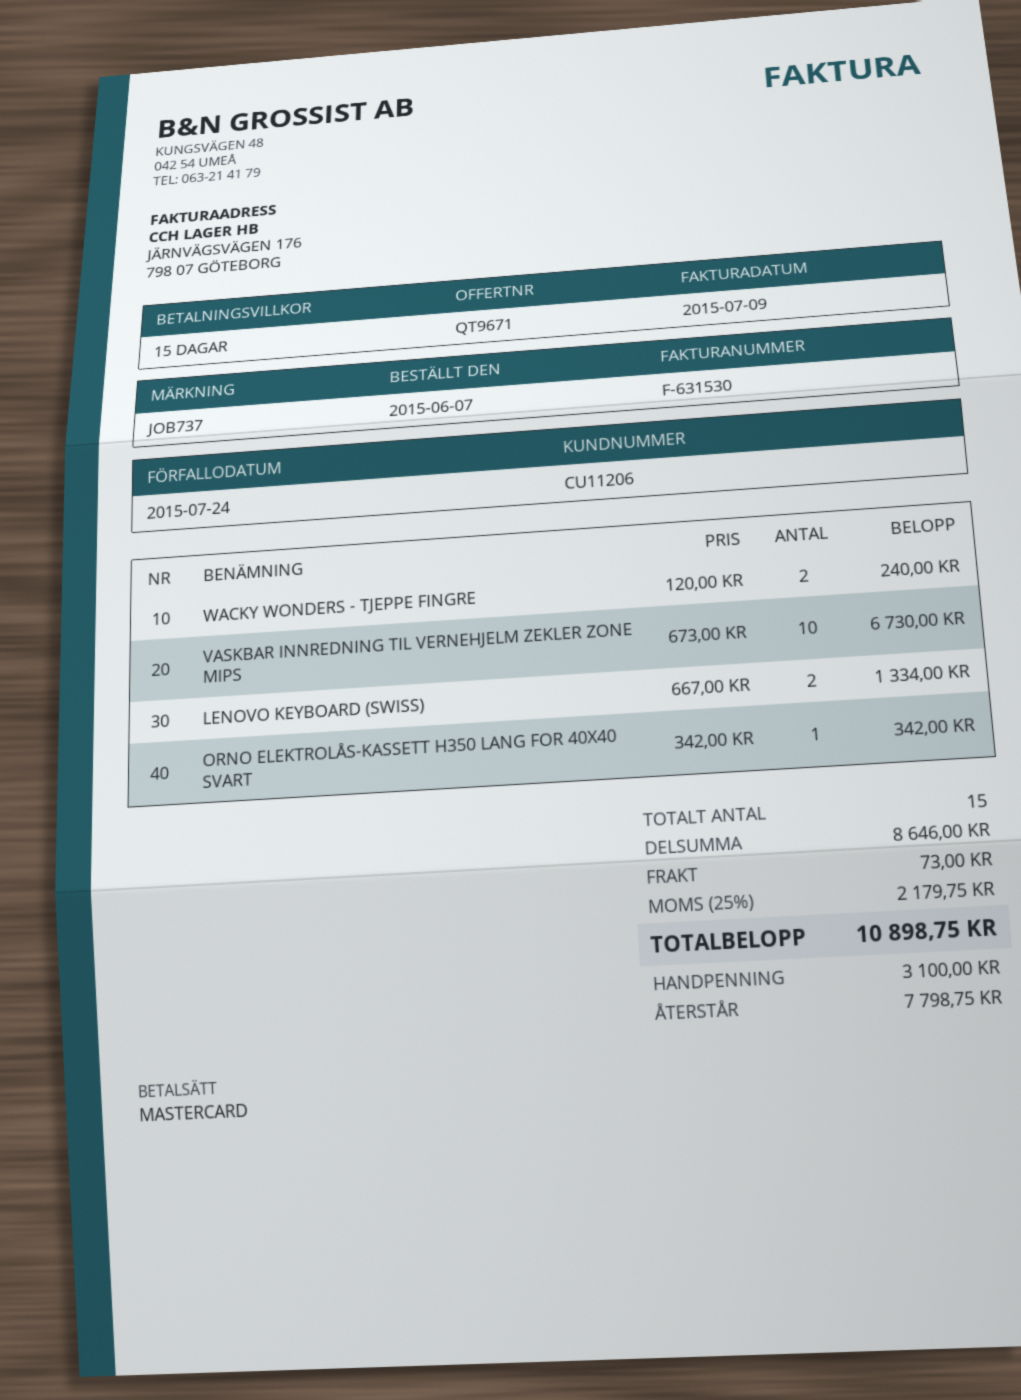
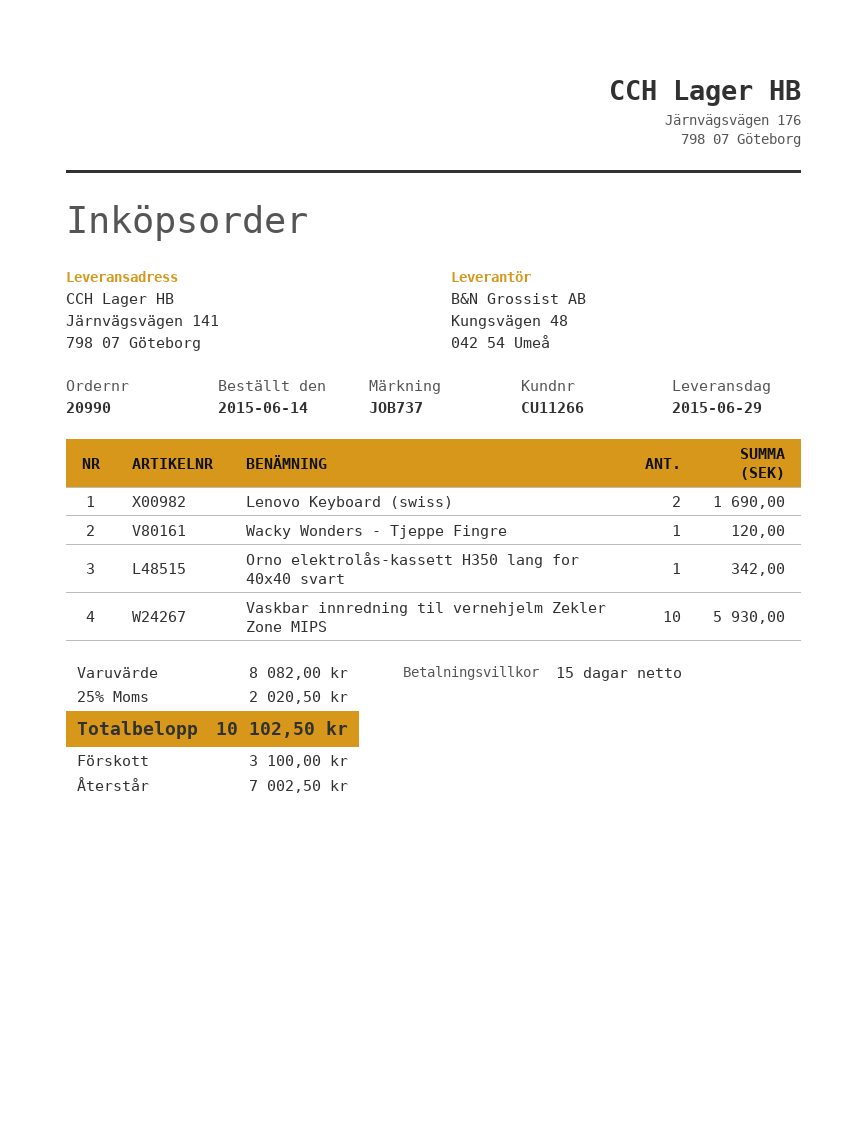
order date: 2015-06-07 -> 2015-06-14
customer number: CU11206 -> CU11266
WACKY WONDERS - TJEPPE FINGRE: 2 for 240.00 -> 1 for 120.00
VASKBAR INNREDNING TIL VERNEHJELM ZEKLER ZONE MIPS: 10 for 6730.00 -> 10 for 5930.00
LENOVO KEYBOARD (SWISS): 2 for 1334.00 -> 2 for 1690.00
subtotal: 8646.00 -> 8082.00
shipping: 73.00 -> none
tax: 25% = 2179.75 -> 25% = 2020.50
total: 10898.75 -> 10102.50
balance: 7798.75 -> 7002.50

